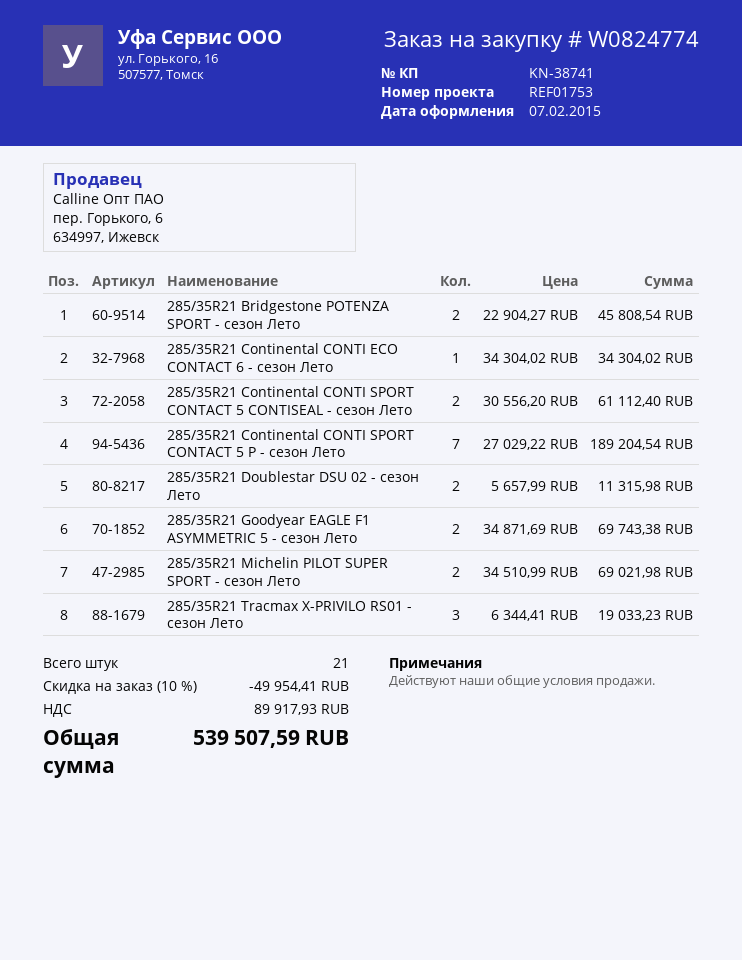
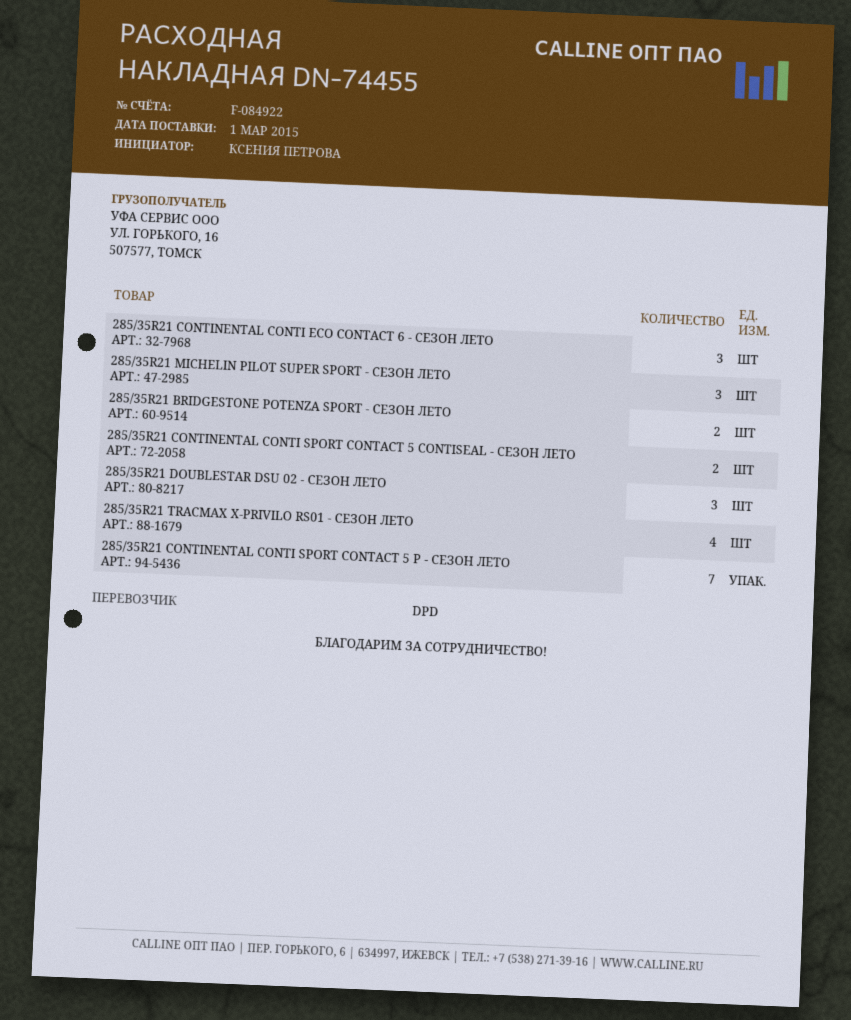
285/35R21 Continental CONTI ECO CONTACT 6 - сезон Лето: 1 -> 3
285/35R21 Doublestar DSU 02 - сезон Лето: 2 -> 3
285/35R21 Goodyear EAGLE F1 ASYMMETRIC 5 - сезон Лето: 2 -> none
285/35R21 Michelin PILOT SUPER SPORT - сезон Лето: 2 -> 3
285/35R21 Tracmax X-PRIVILO RS01 - сезон Лето: 3 -> 4

